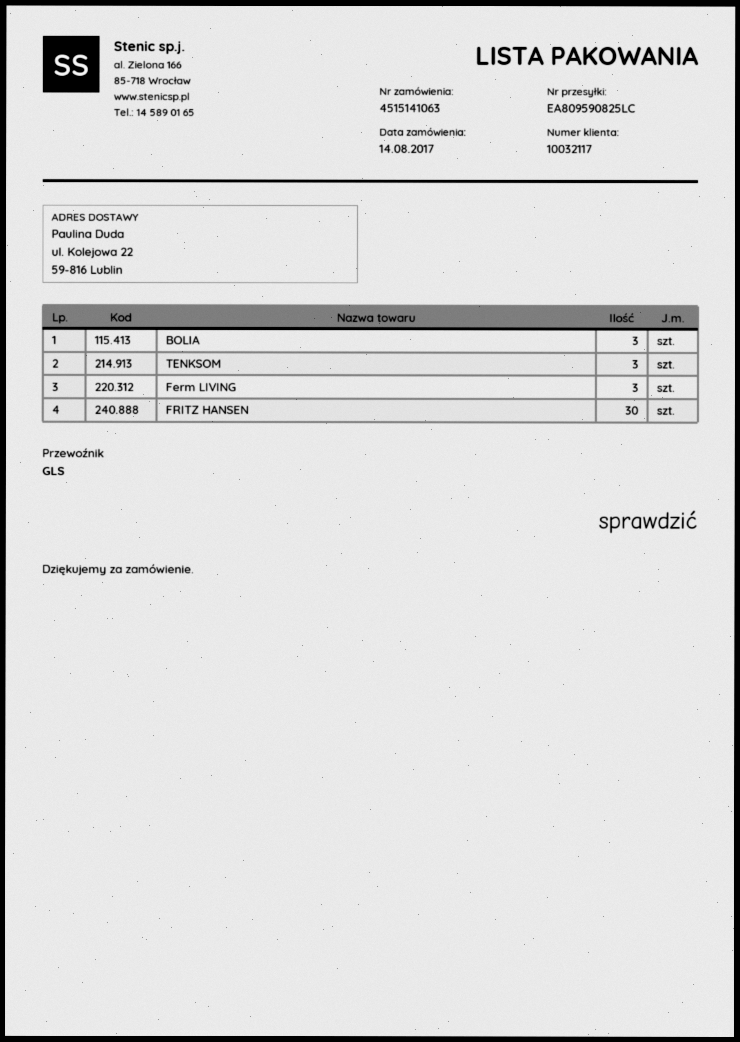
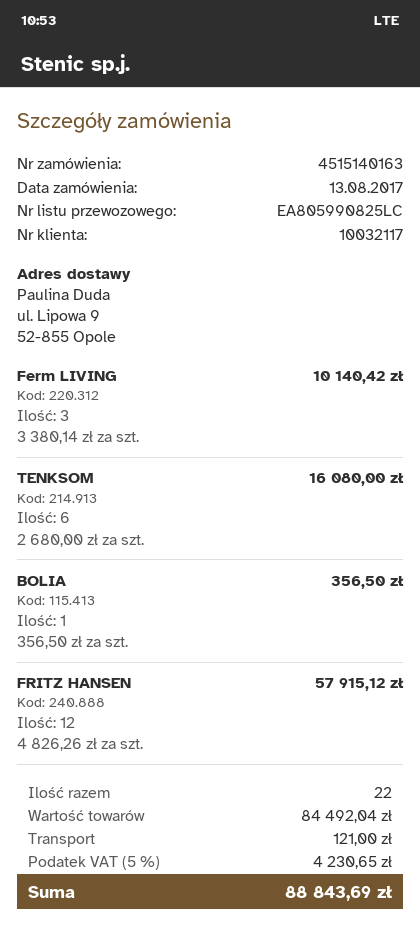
order number: 4515141063 -> 4515140163
order date: 2017-08-14 -> 2017-08-13
tracking number: EA809590825LC -> EA805990825LC
ship to: ul. Kolejowa 22, 59-816 Lublin -> ul. Lipowa 9, 52-855 Opole
BOLIA: 3 -> 1
TENKSOM: 3 -> 6
FRITZ HANSEN: 30 -> 12

